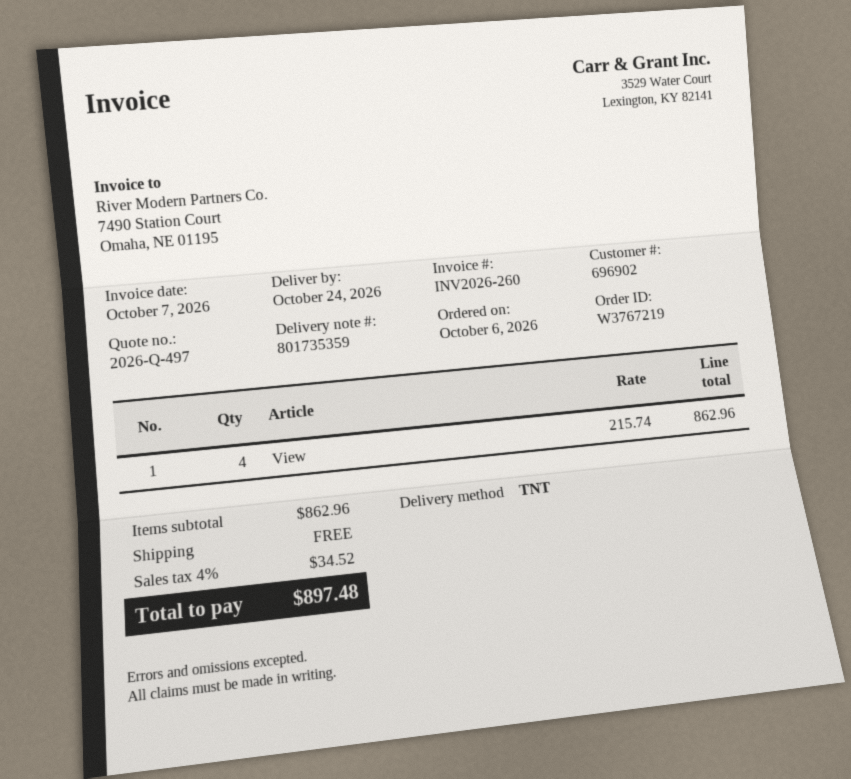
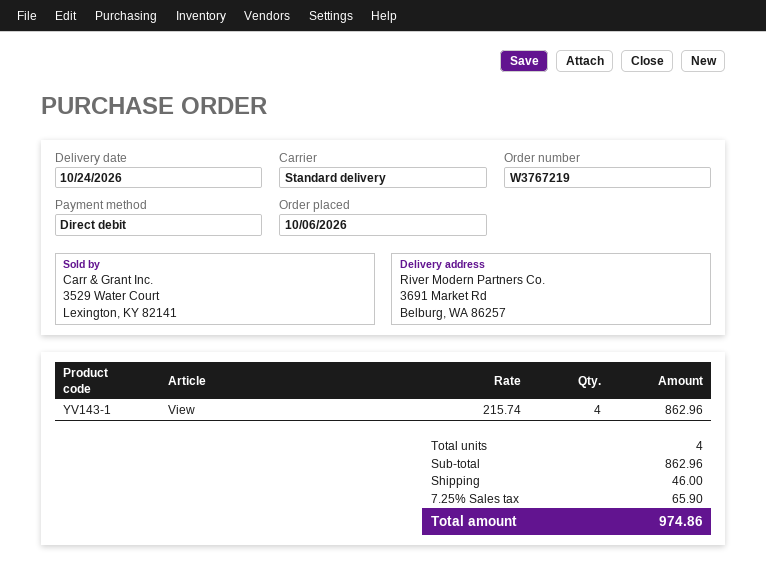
shipping method: TNT -> standard
shipping: 0.00 -> 46.00
tax: 4% = 34.52 -> 7.25% = 65.90
total: 897.48 -> 974.86

